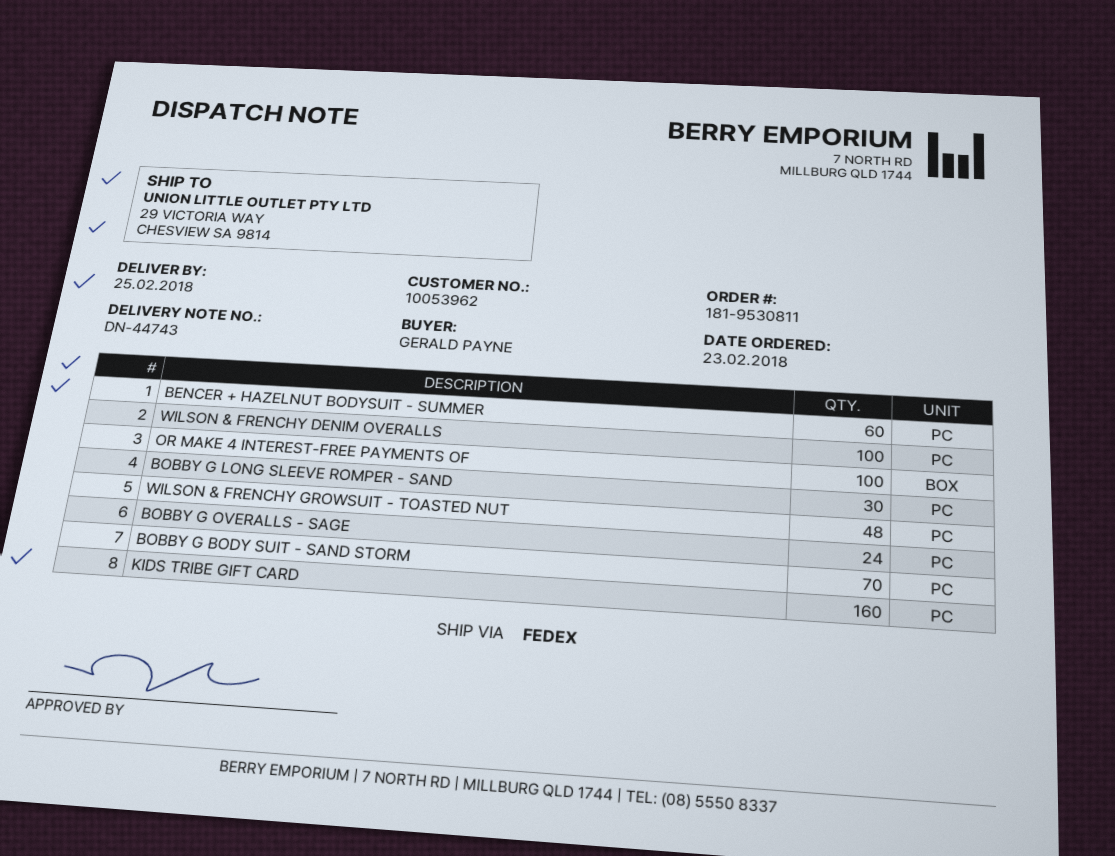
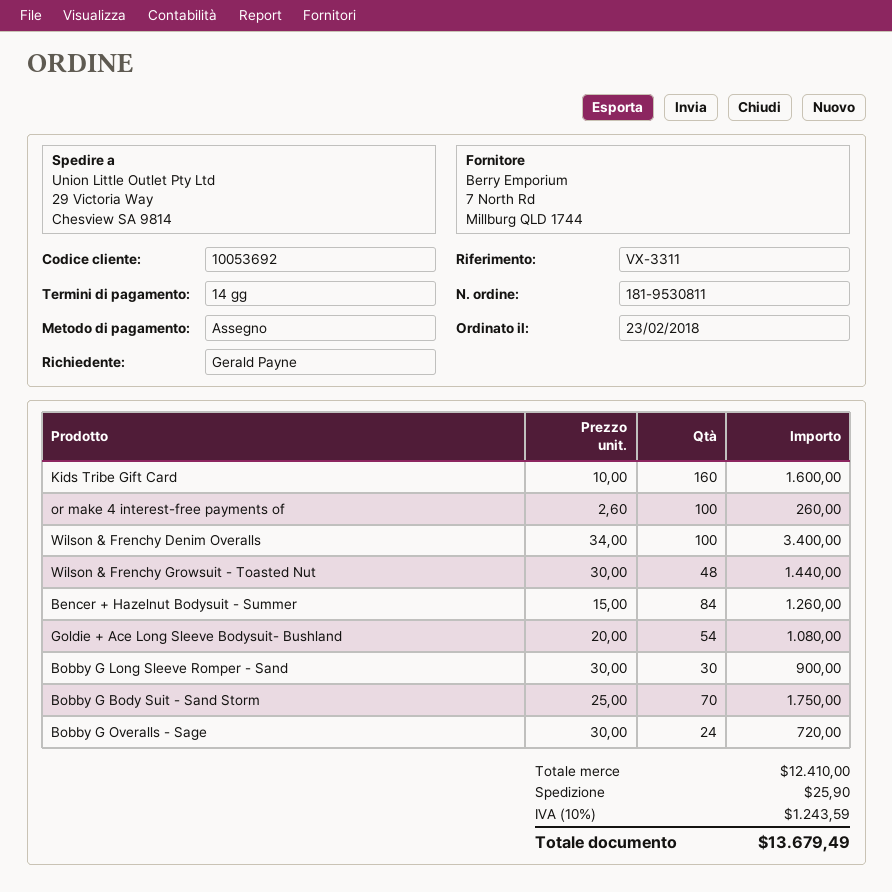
customer number: 10053962 -> 10053692
BENCER + HAZELNUT BODYSUIT - SUMMER: 60 -> 84
Goldie + Ace Long Sleeve Bodysuit- Bushland: none -> 54

